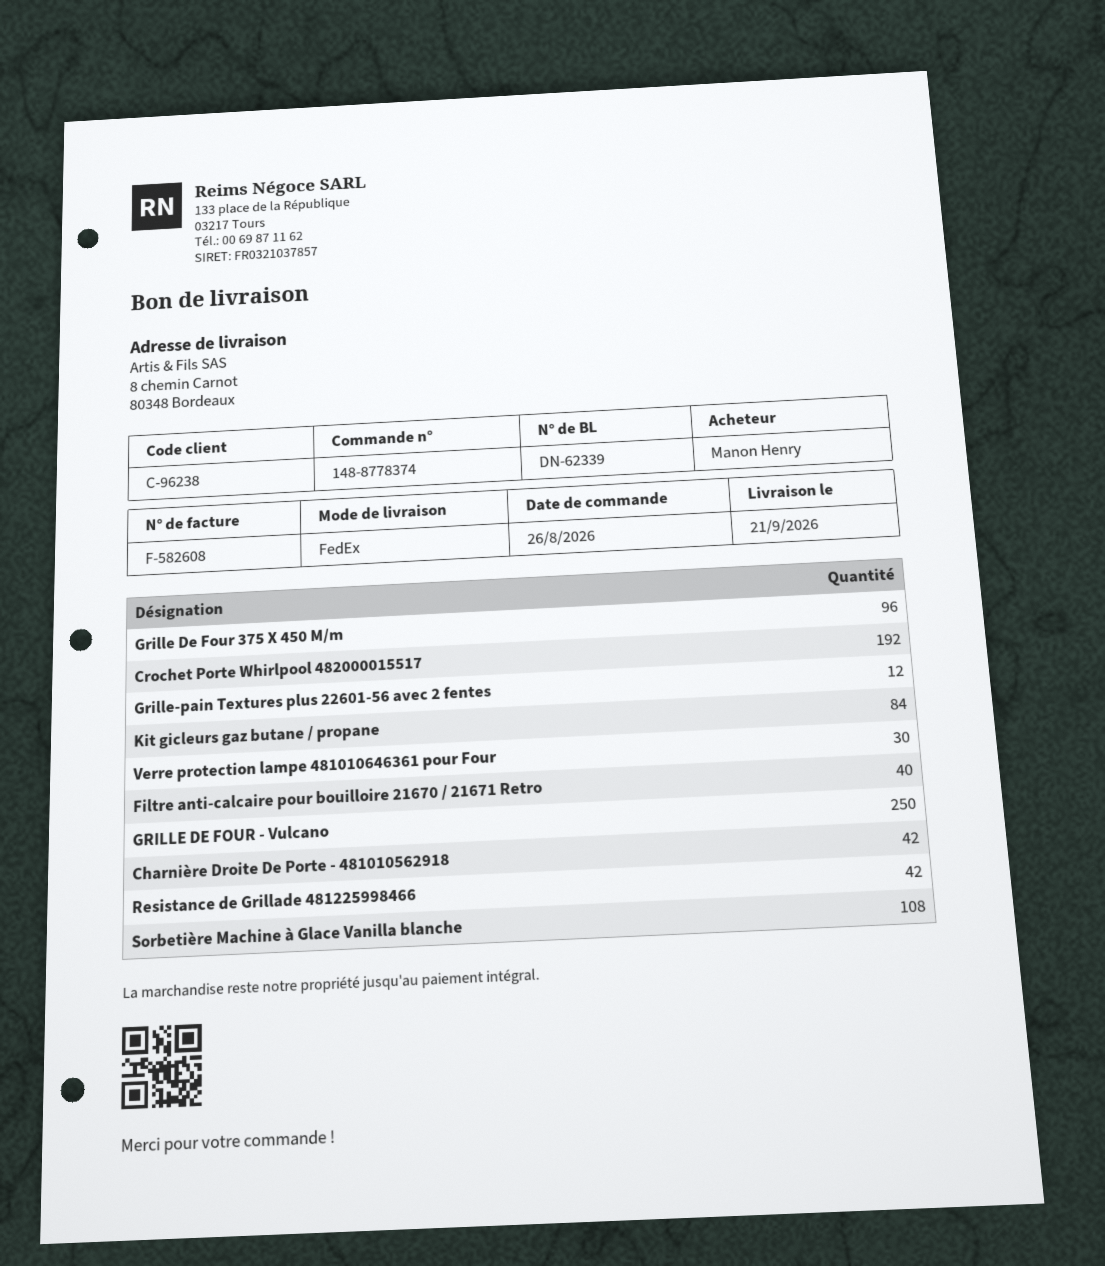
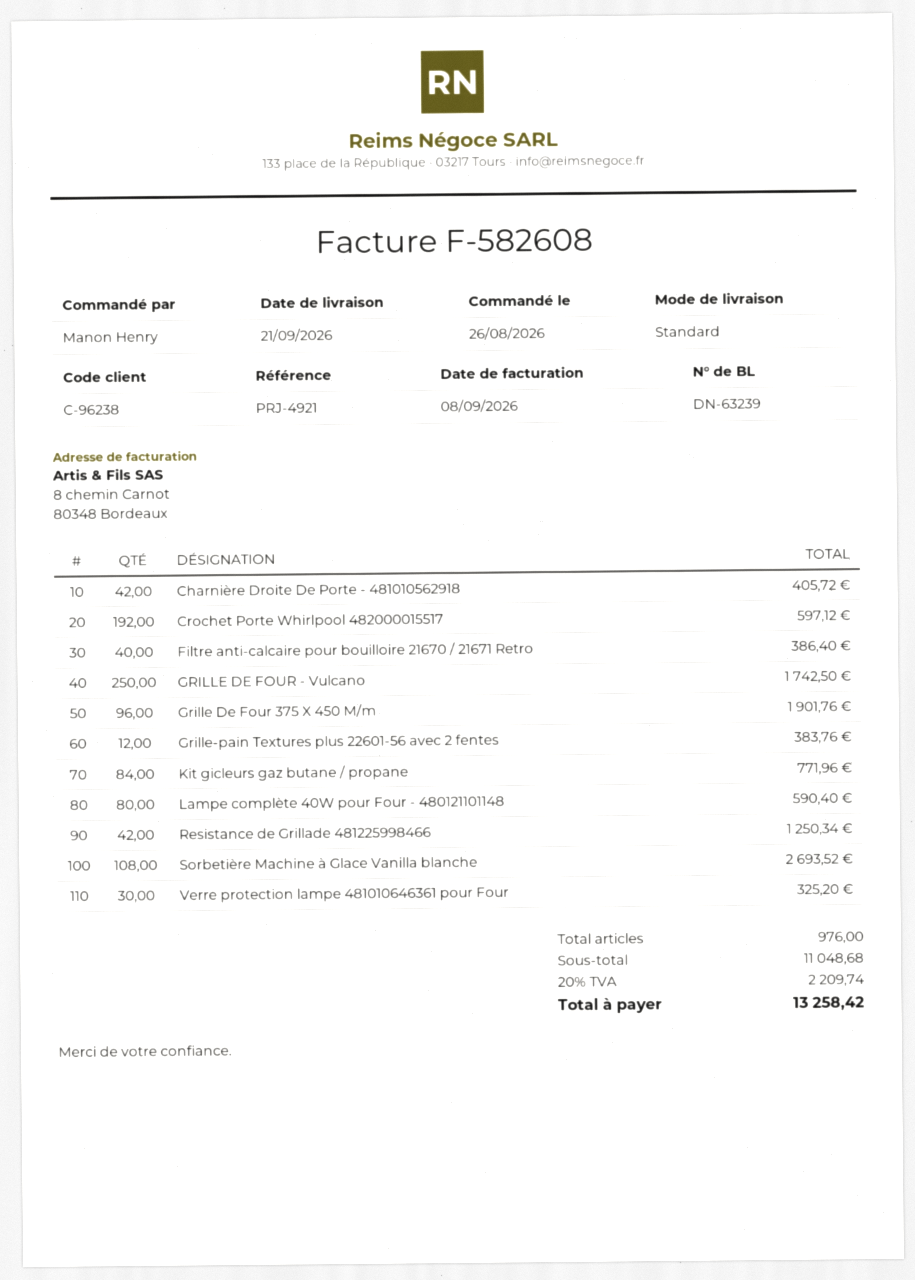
delivery note number: DN-62339 -> DN-63239
shipping method: FedEx -> standard
Lampe complète 40W pour Four - 480121101148: none -> 80

